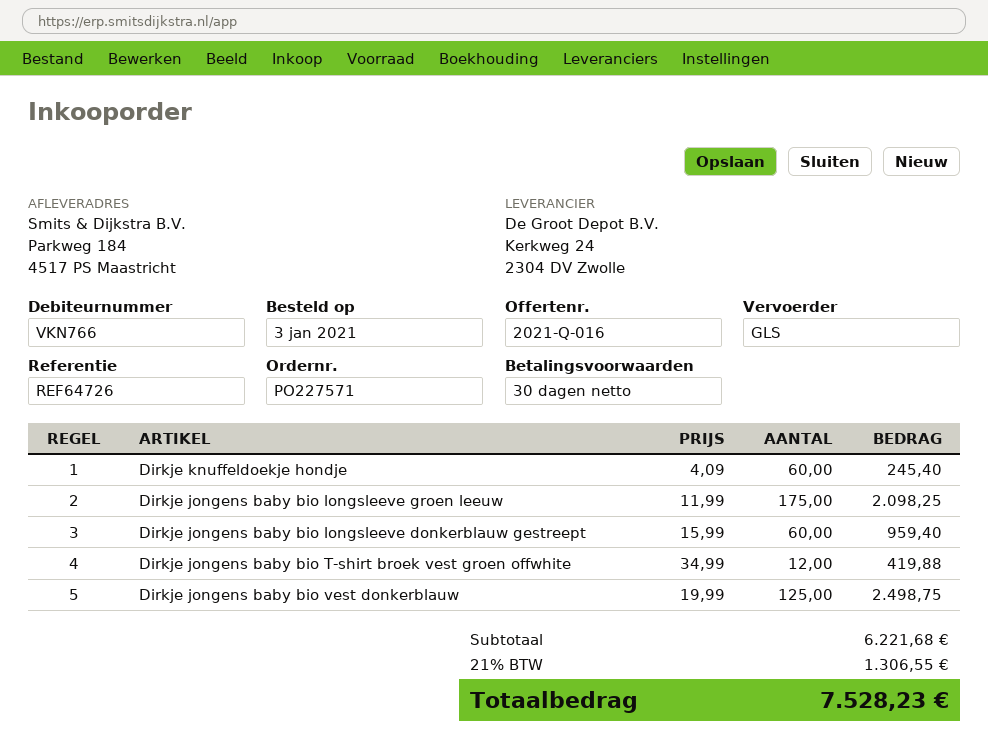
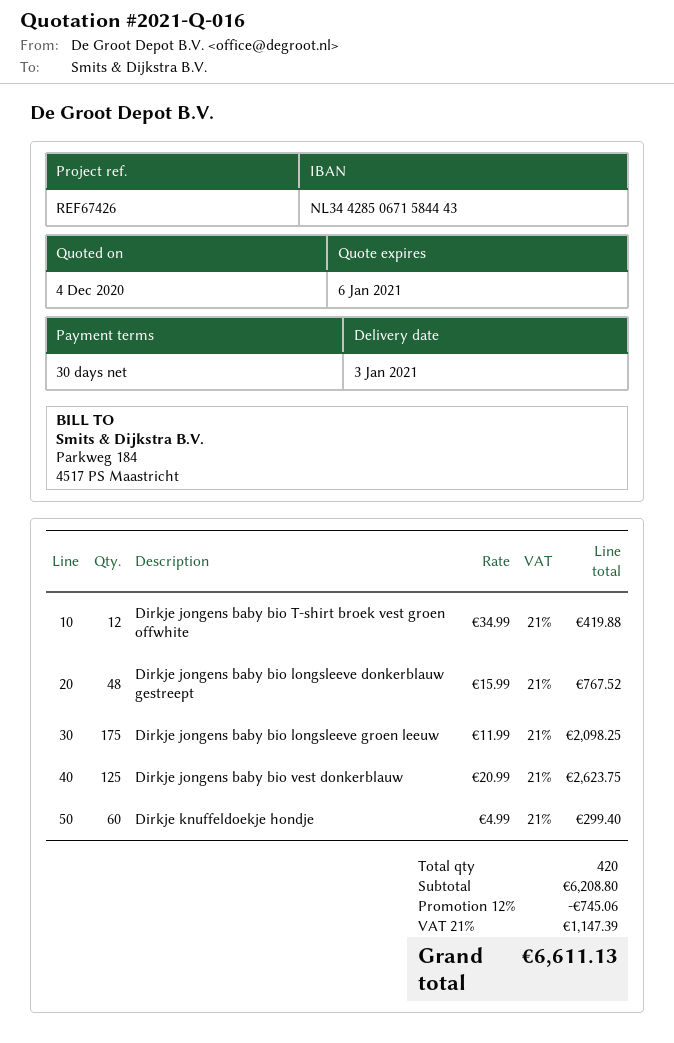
reference: REF64726 -> REF67426
Dirkje knuffeldoekje hondje: 60 x 4.09 = 245.40 -> 60 x 4.99 = 299.40
Dirkje jongens baby bio longsleeve donkerblauw gestreept: 60 x 15.99 = 959.40 -> 48 x 15.99 = 767.52
Dirkje jongens baby bio vest donkerblauw: 125 x 19.99 = 2498.75 -> 125 x 20.99 = 2623.75
subtotal: 6221.68 -> 6208.80
discount: none -> 12% = 745.06
tax: 21% = 1306.55 -> 21% = 1147.39
total: 7528.23 -> 6611.13

